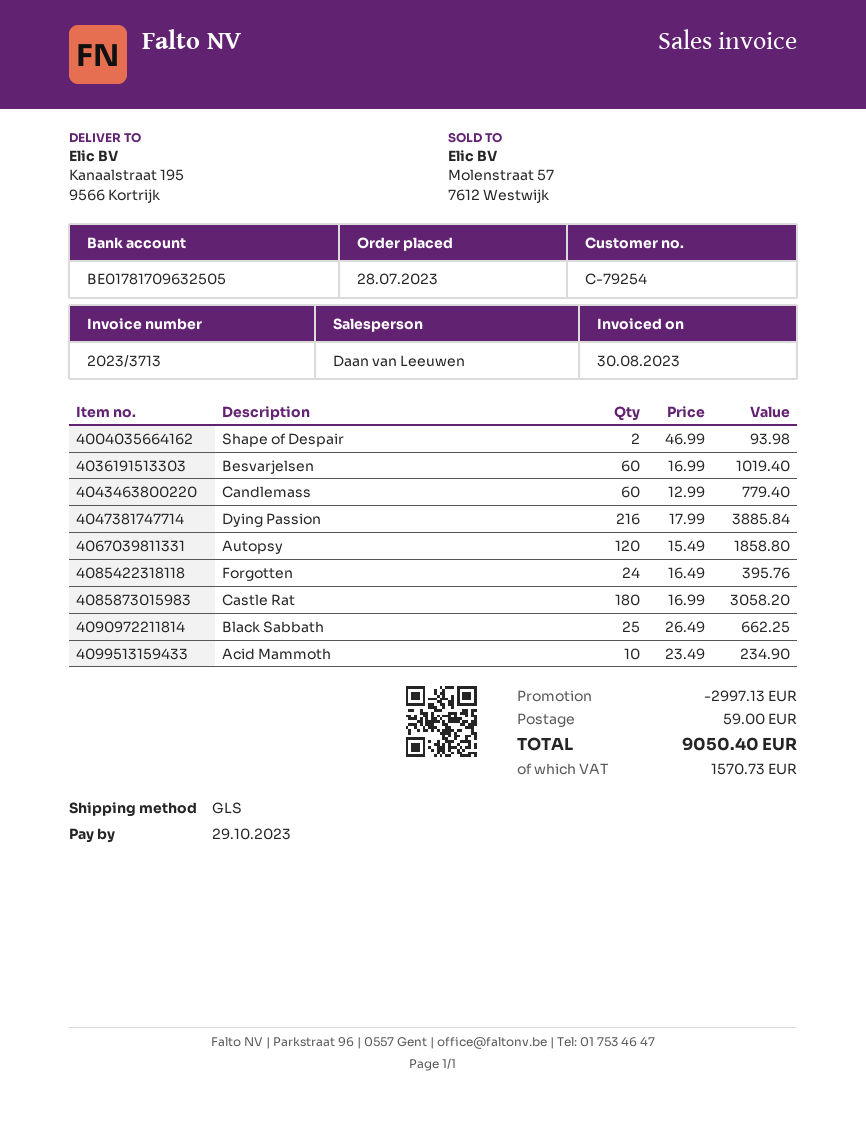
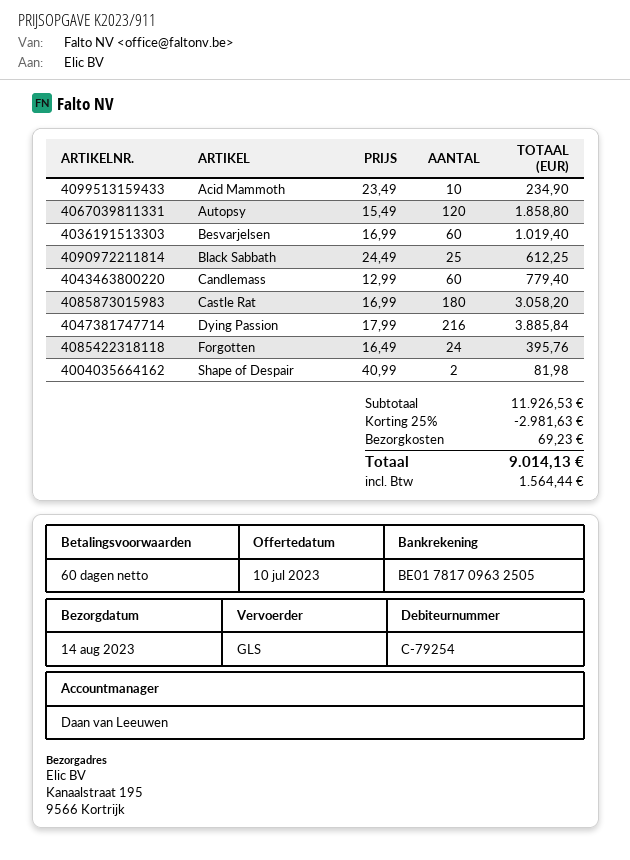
Shape of Despair: 2 x 46.99 = 93.98 -> 2 x 40.99 = 81.98
Black Sabbath: 25 x 26.49 = 662.25 -> 25 x 24.49 = 612.25
discount: 2997.13 -> 2981.63
shipping: 59.00 -> 69.23
tax: 1570.73 -> 1564.44
total: 9050.40 -> 9014.13

